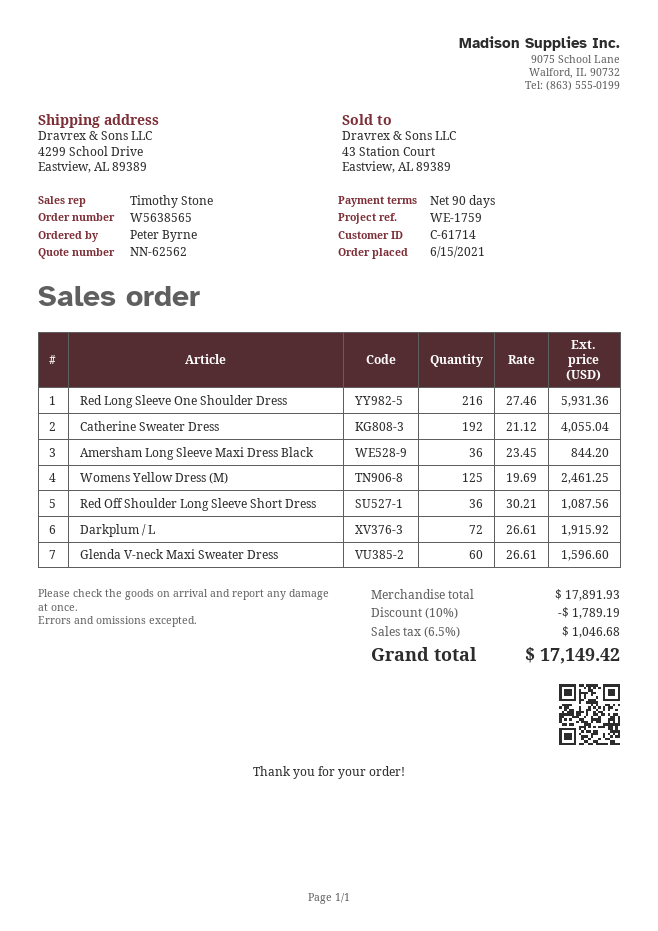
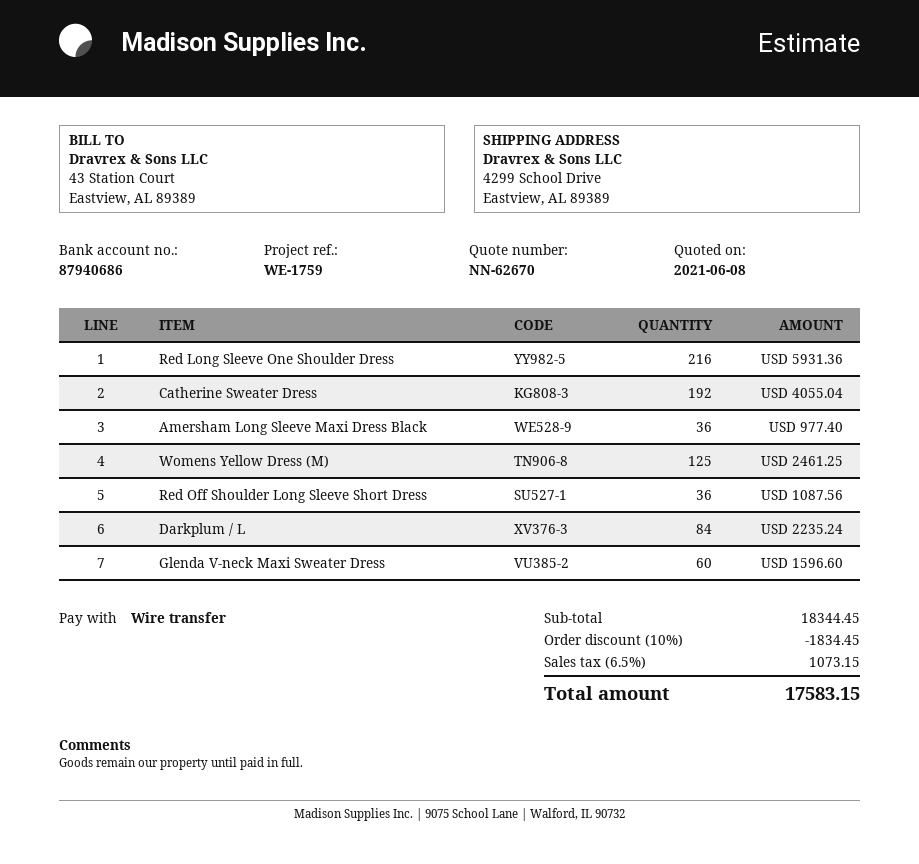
quote number: NN-62562 -> NN-62670
Amersham Long Sleeve Maxi Dress Black: 36 for 844.20 -> 36 for 977.40
Darkplum / L: 72 for 1915.92 -> 84 for 2235.24
subtotal: 17891.93 -> 18344.45
discount: 10% = 1789.19 -> 10% = 1834.45
tax: 6.5% = 1046.68 -> 6.5% = 1073.15
total: 17149.42 -> 17583.15

